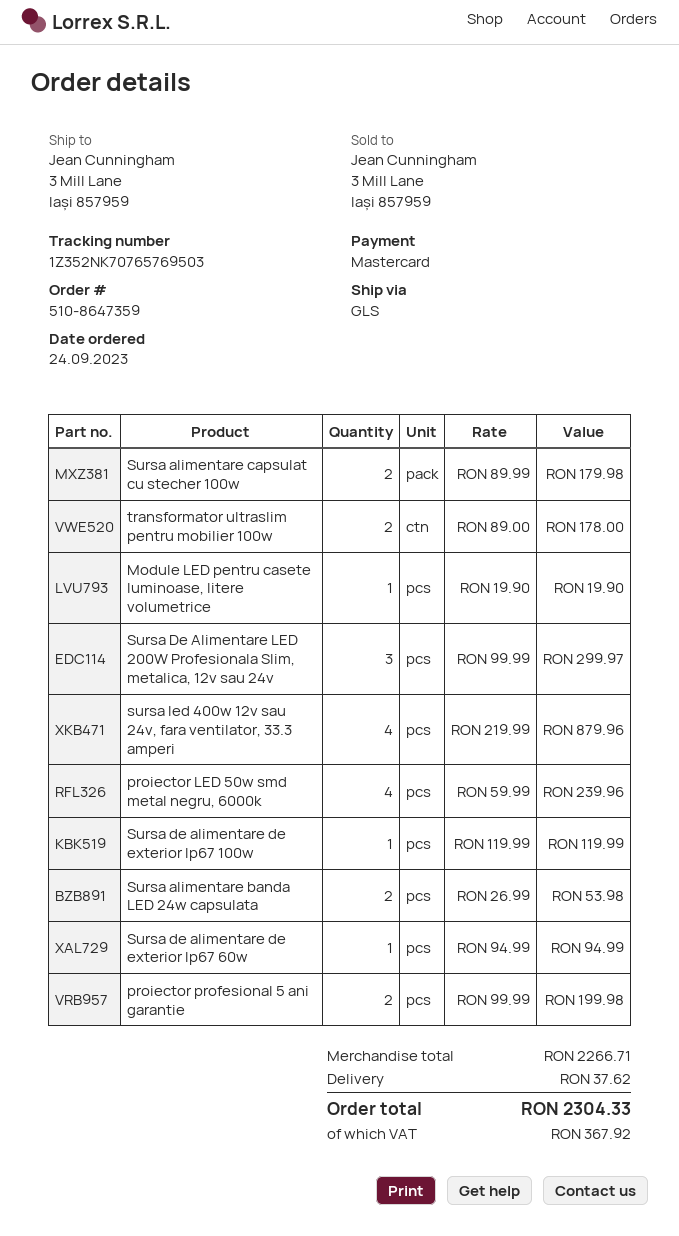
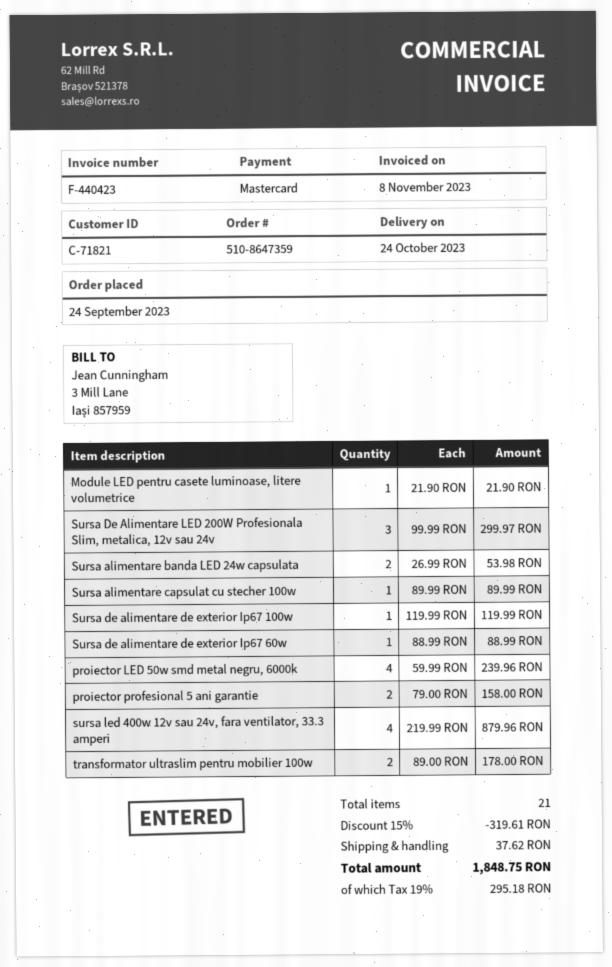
Sursa alimentare capsulat cu stecher 100w: 2 x 89.99 = 179.98 -> 1 x 89.99 = 89.99
Module LED pentru casete luminoase, litere volumetrice: 1 x 19.90 = 19.90 -> 1 x 21.90 = 21.90
Sursa de alimentare de exterior Ip67 60w: 1 x 94.99 = 94.99 -> 1 x 88.99 = 88.99
proiector profesional 5 ani garantie: 2 x 99.99 = 199.98 -> 2 x 79.00 = 158.00
discount: none -> 15% = 319.61
tax: 367.92 -> 295.18
total: 2304.33 -> 1848.75

